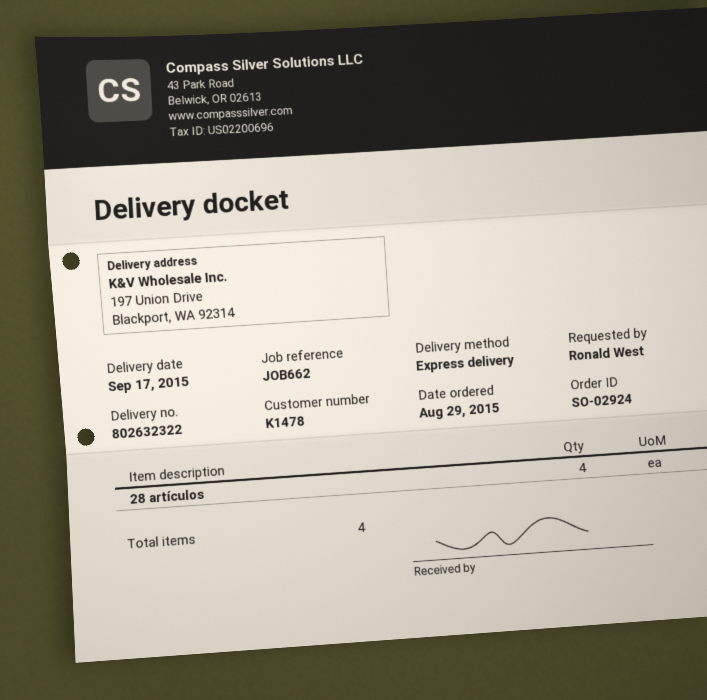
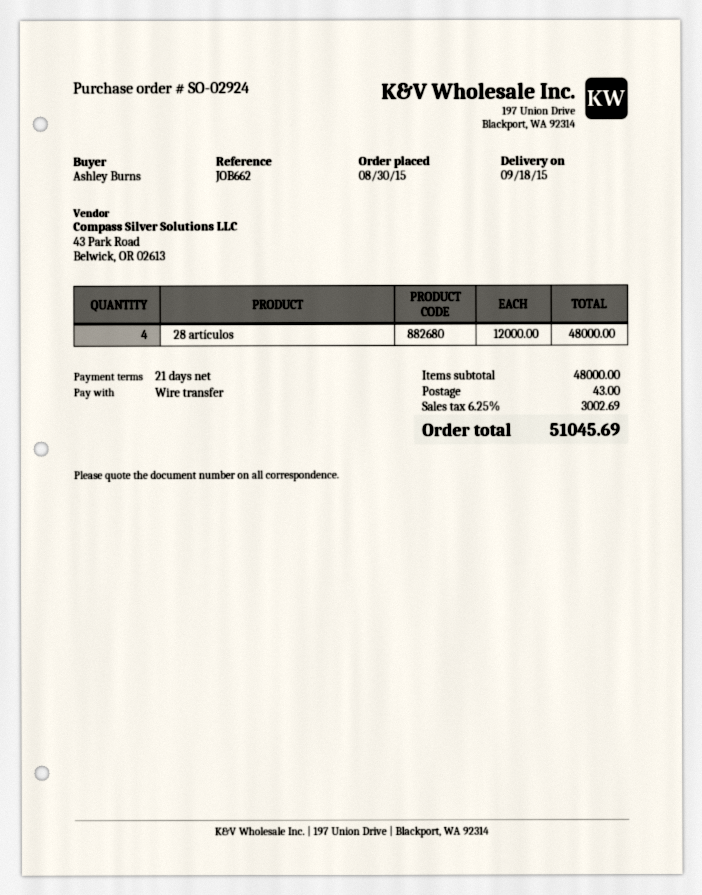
order date: 2015-08-29 -> 2015-08-30
delivery date: 2015-09-17 -> 2015-09-18
ordered by: Ronald West -> Ashley Burns

